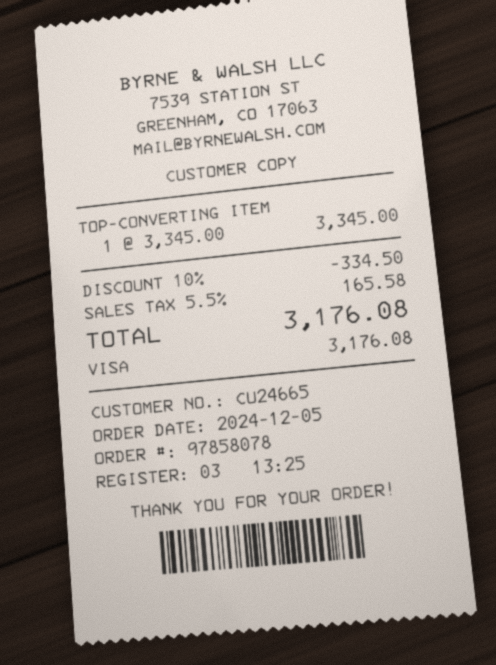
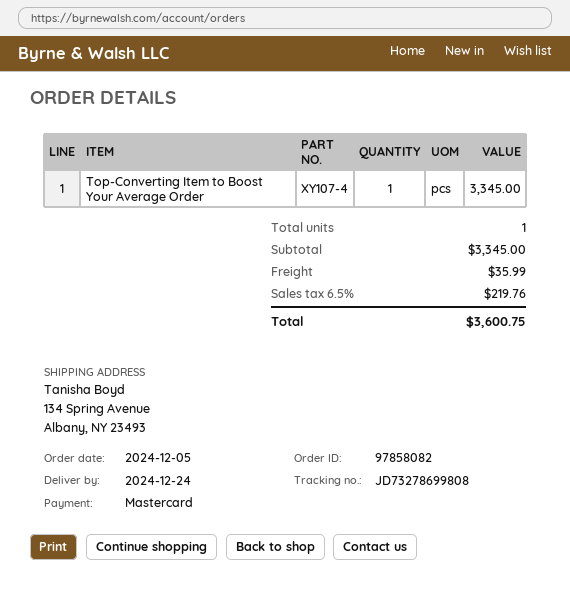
order number: 97858078 -> 97858082
payment method: Visa -> Mastercard
discount: 10% = 334.50 -> none
shipping: none -> 35.99
tax: 5.5% = 165.58 -> 6.5% = 219.76
total: 3176.08 -> 3600.75

